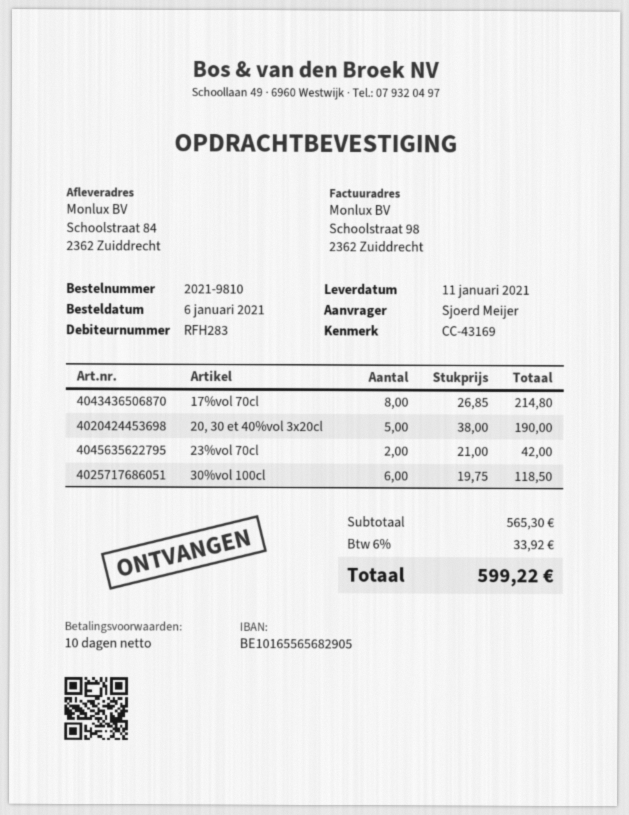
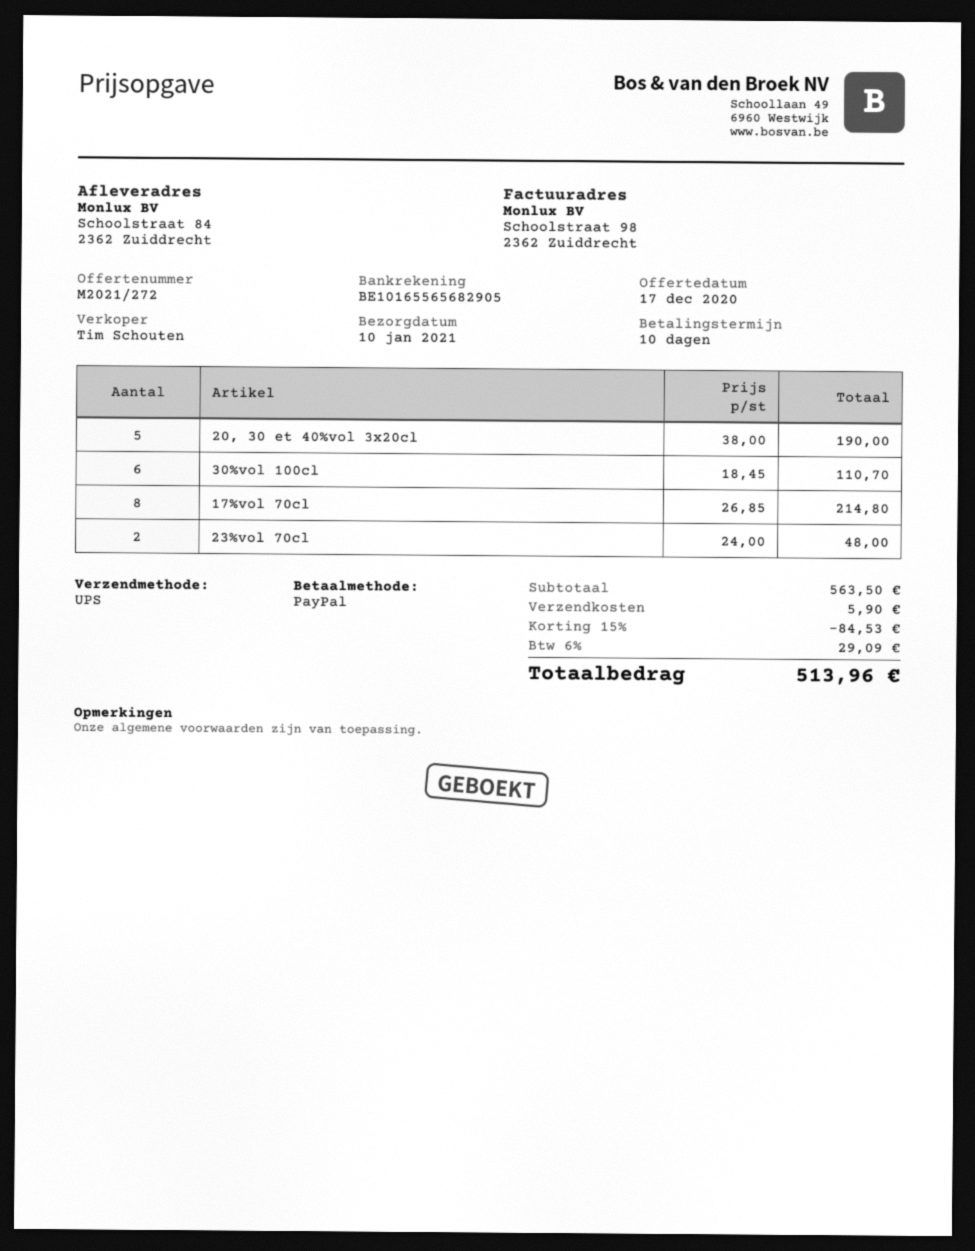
delivery date: 2021-01-11 -> 2021-01-10
23%vol 70cl: 2 x 21.00 = 42.00 -> 2 x 24.00 = 48.00
30%vol 100cl: 6 x 19.75 = 118.50 -> 6 x 18.45 = 110.70
subtotal: 565.30 -> 563.50
discount: none -> 15% = 84.53
shipping: none -> 5.90
tax: 6% = 33.92 -> 6% = 29.09
total: 599.22 -> 513.96

